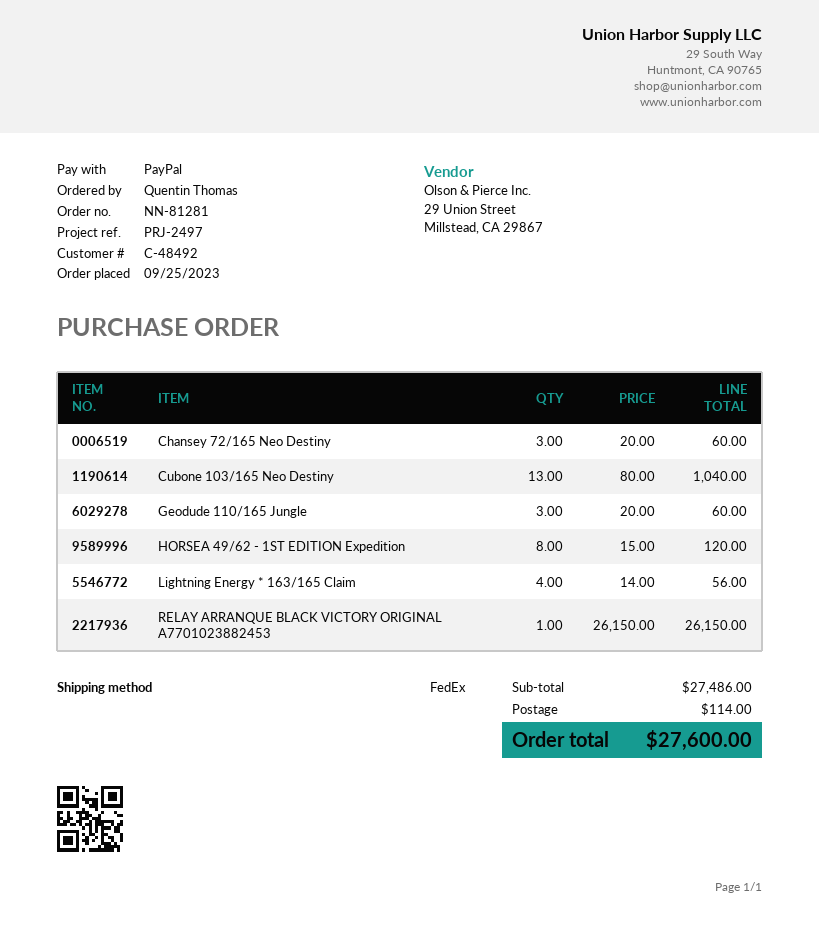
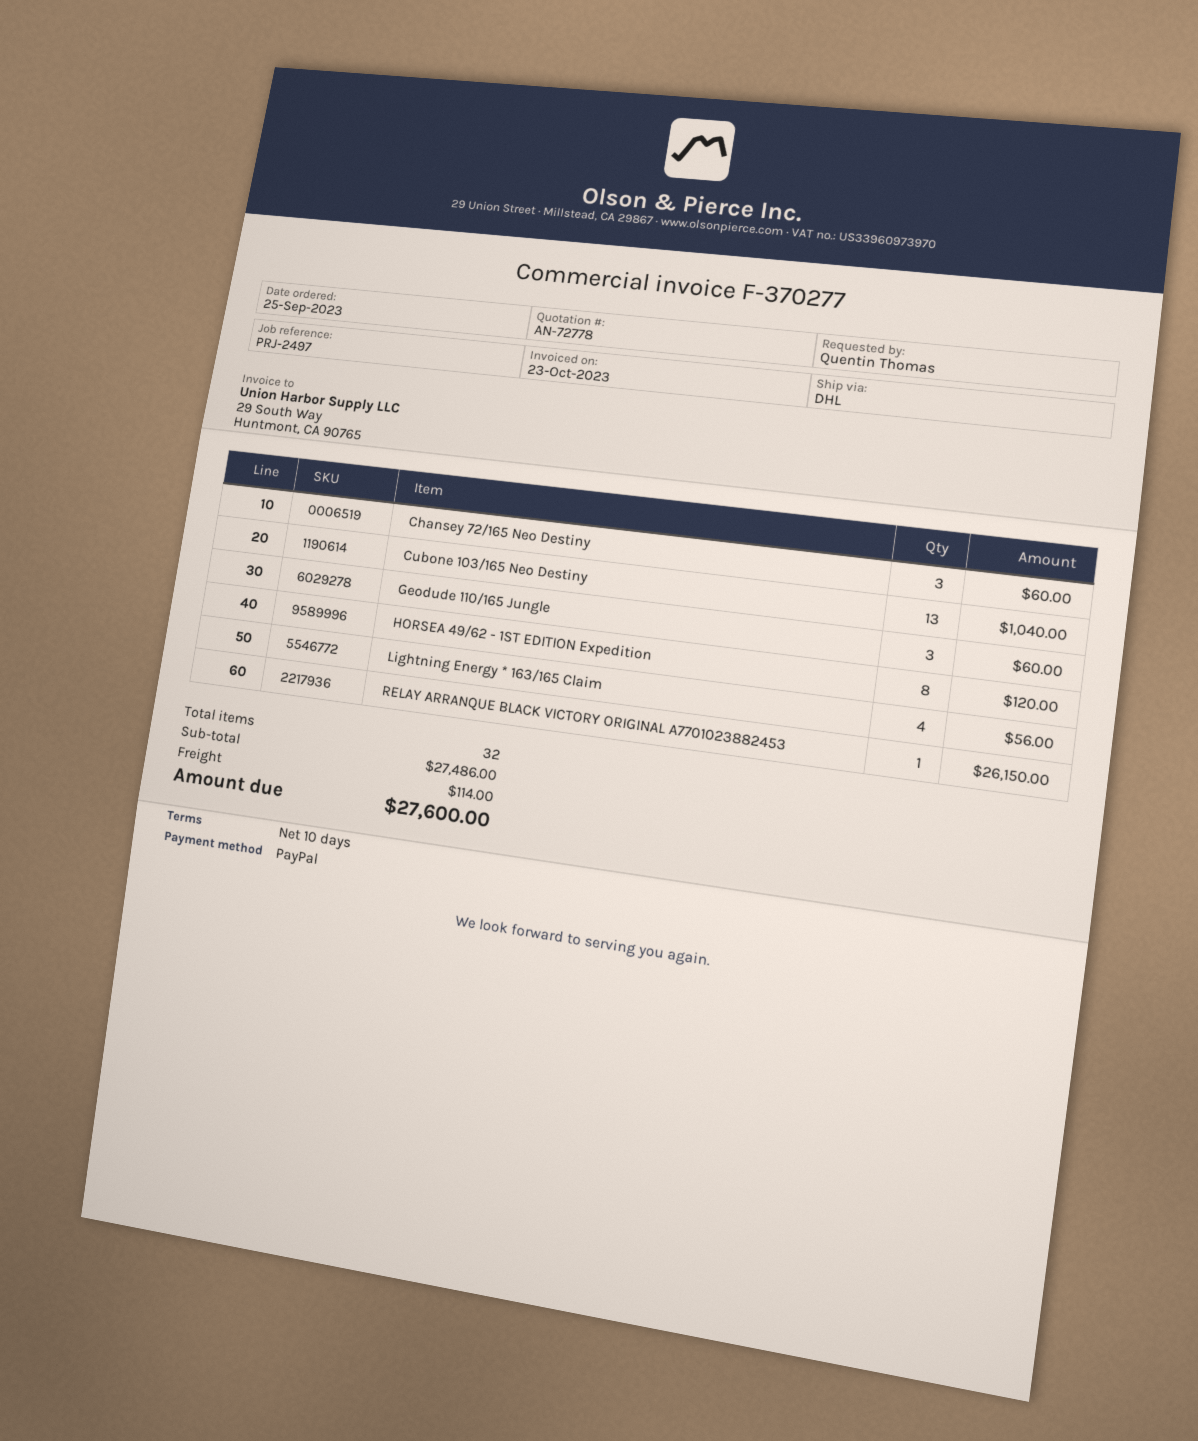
shipping method: FedEx -> DHL

